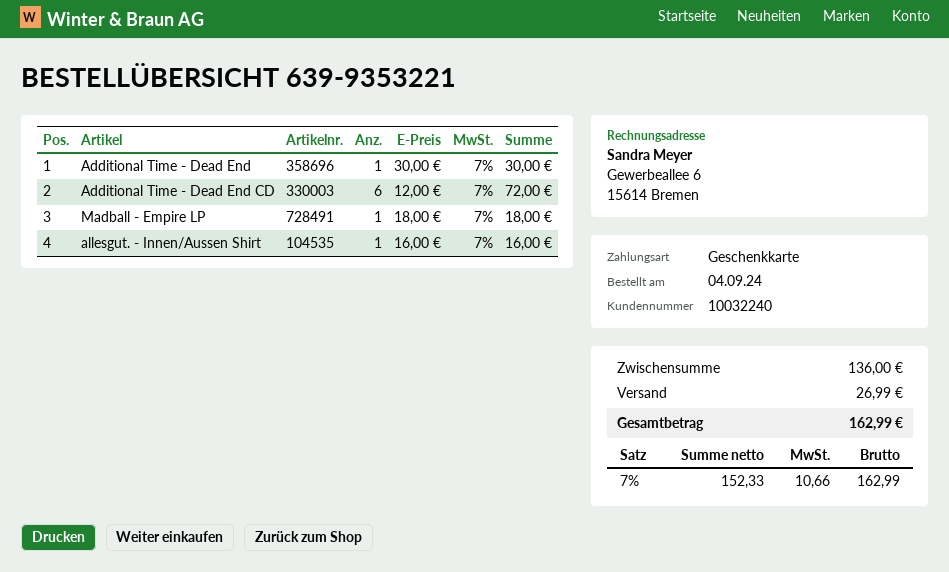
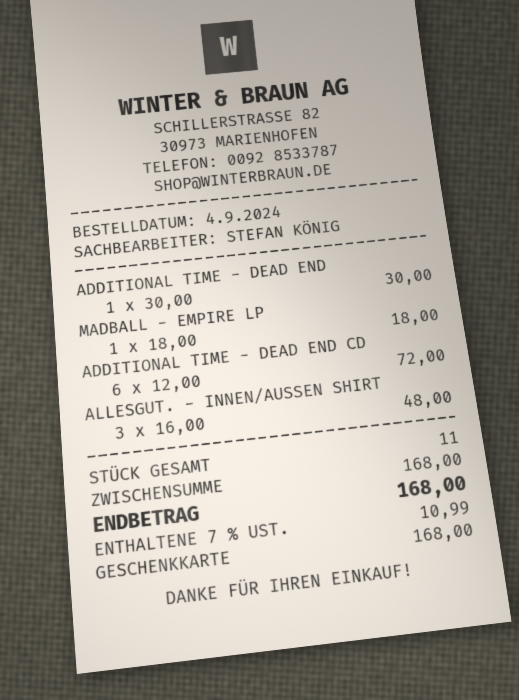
allesgut. - Innen/Aussen Shirt: 1 x 16.00 = 16.00 -> 3 x 16.00 = 48.00
subtotal: 136.00 -> 168.00
shipping: 26.99 -> none
tax: 7% = 10.66 -> 7% = 10.99
total: 162.99 -> 168.00

